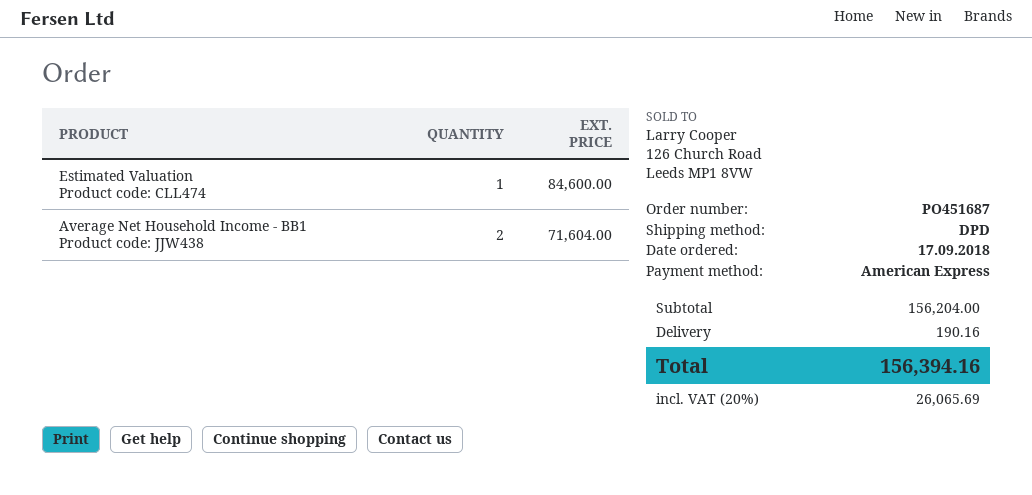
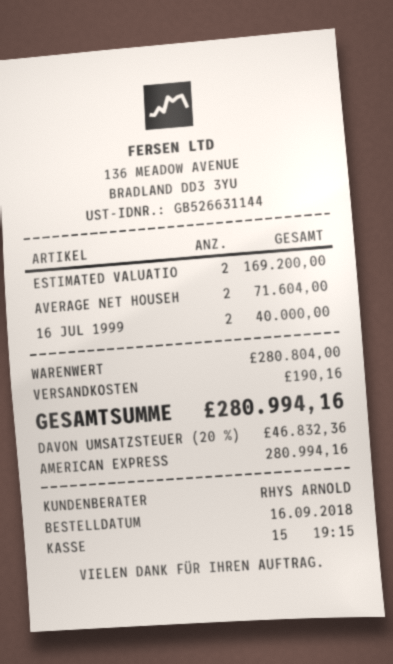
order date: 2018-09-17 -> 2018-09-16
Estimated Valuation: 1 for 84600.00 -> 2 for 169200.00
16 JUL 1999: none -> 2 for 40000.00
subtotal: 156204.00 -> 280804.00
tax: 20% = 26065.69 -> 20% = 46832.36
total: 156394.16 -> 280994.16

